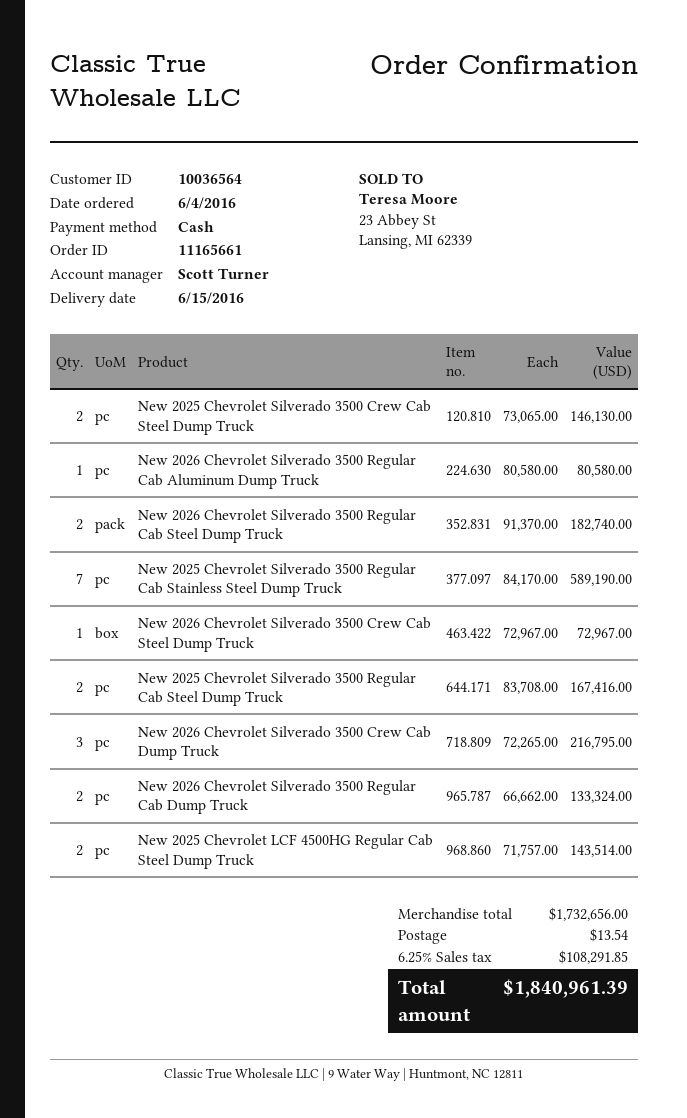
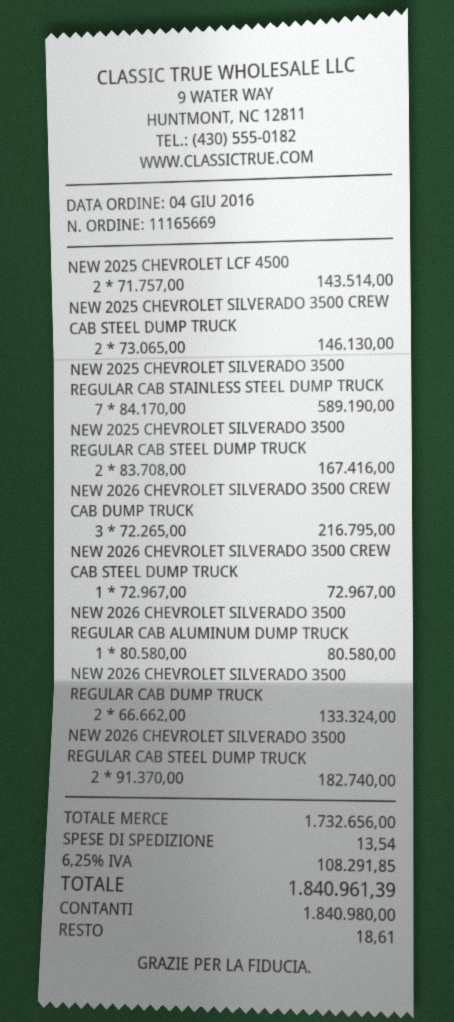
order number: 11165661 -> 11165669

